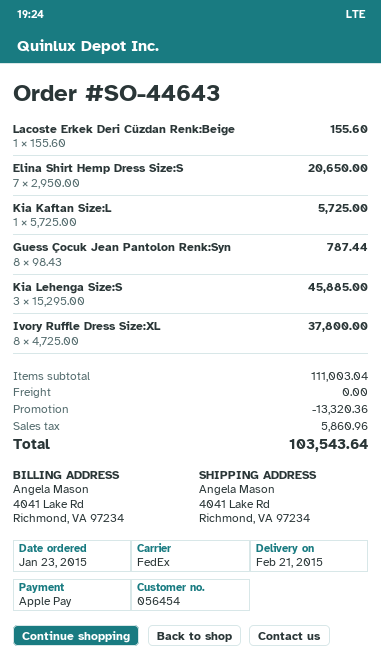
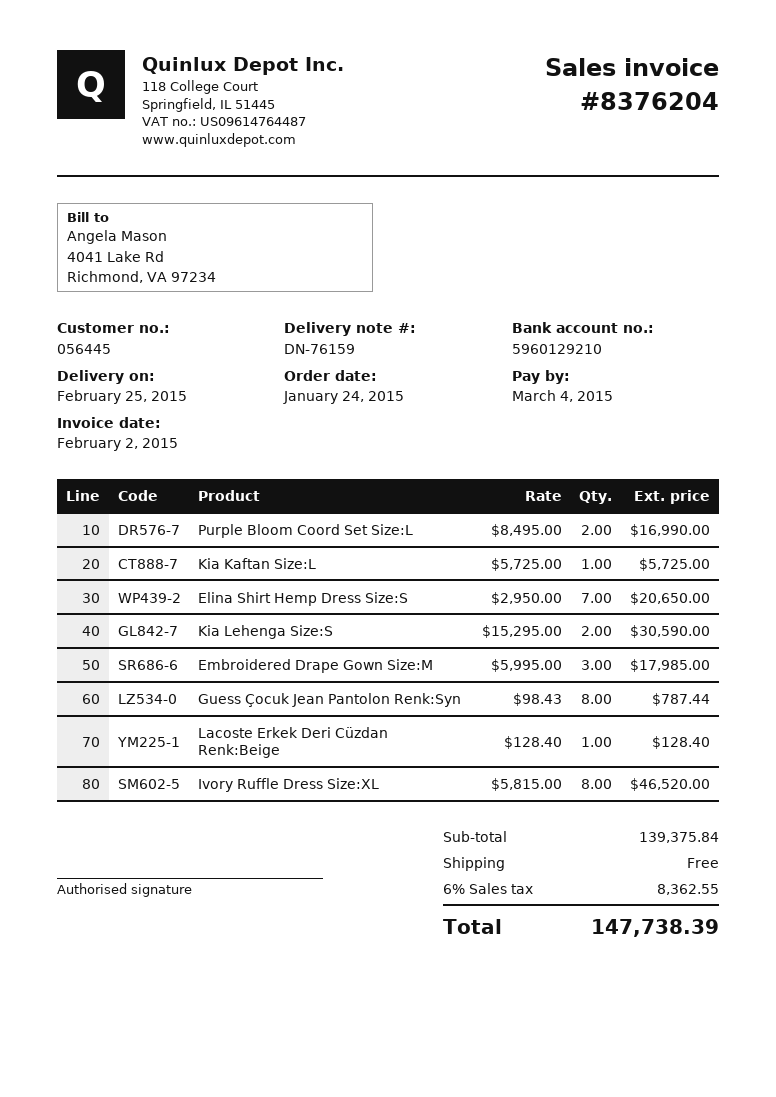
order date: 2015-01-23 -> 2015-01-24
delivery date: 2015-02-21 -> 2015-02-25
customer number: 056454 -> 056445
Lacoste Erkek Deri Cüzdan Renk:Beige: 1 x 155.60 = 155.60 -> 1 x 128.40 = 128.40
Kia Lehenga Size:S: 3 x 15295.00 = 45885.00 -> 2 x 15295.00 = 30590.00
Ivory Ruffle Dress Size:XL: 8 x 4725.00 = 37800.00 -> 8 x 5815.00 = 46520.00
Purple Bloom Coord Set Size:L: none -> 2 x 8495.00 = 16990.00
Embroidered Drape Gown Size:M: none -> 3 x 5995.00 = 17985.00
subtotal: 111003.04 -> 139375.84
discount: 13320.36 -> none
tax: 5860.96 -> 8362.55
total: 103543.64 -> 147738.39

